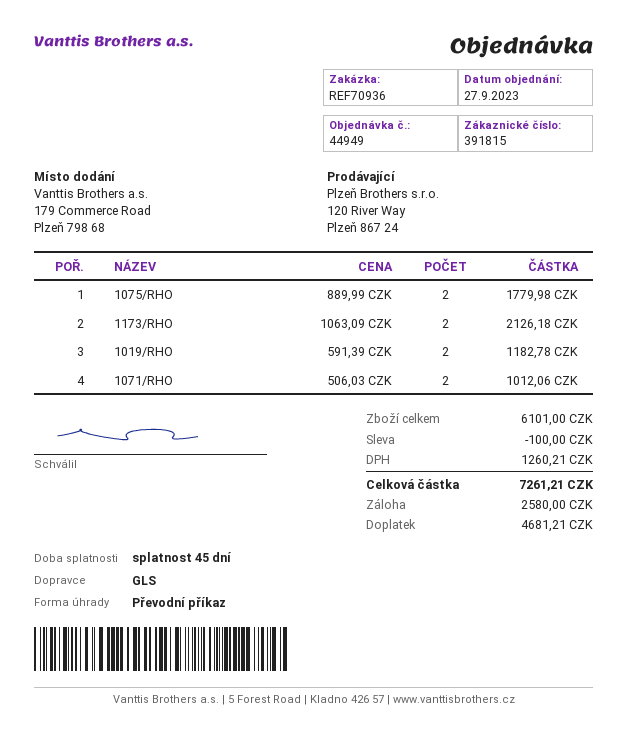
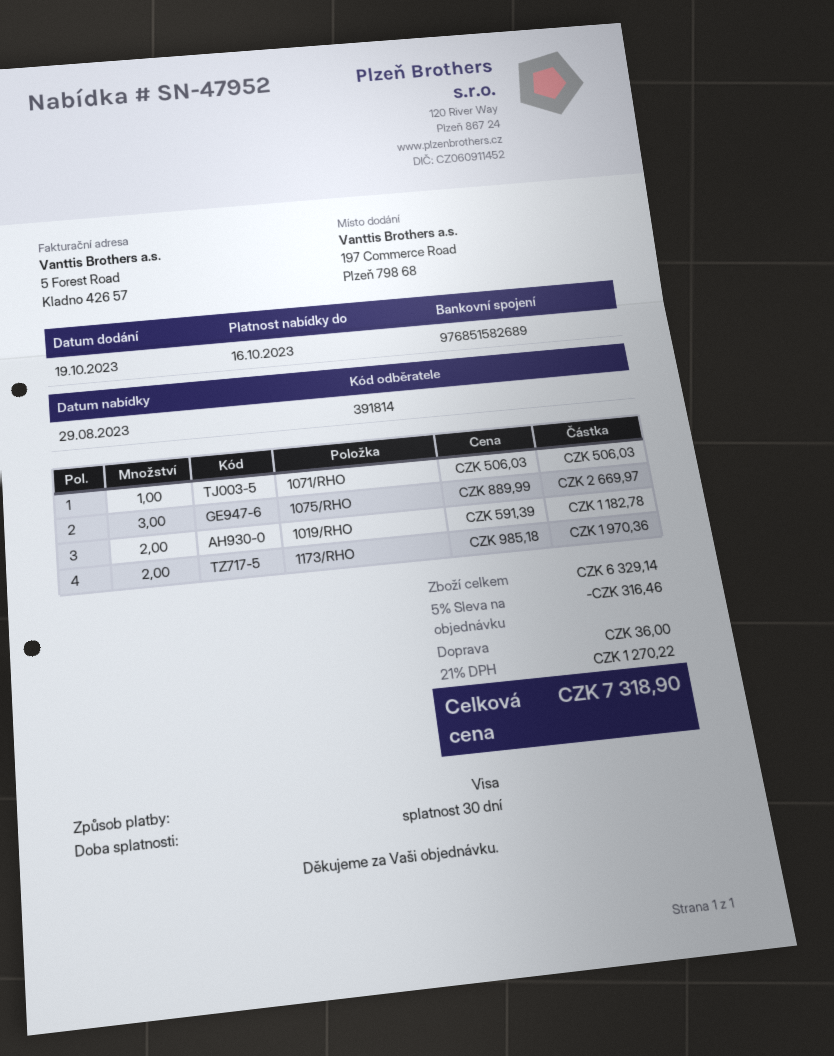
payment terms: 45 days -> 30 days
customer number: 391815 -> 391814
payment method: bank transfer -> Visa
ship to: 179 Commerce Road, Plzeň 798 68 -> 197 Commerce Road, Plzeň 798 68
1075/RHO: 2 x 889.99 = 1779.98 -> 3 x 889.99 = 2669.97
1173/RHO: 2 x 1063.09 = 2126.18 -> 2 x 985.18 = 1970.36
1071/RHO: 2 x 506.03 = 1012.06 -> 1 x 506.03 = 506.03
subtotal: 6101.00 -> 6329.14
discount: 100.00 -> 316.46
shipping: none -> 36.00
tax: 1260.21 -> 1270.22
total: 7261.21 -> 7318.90

